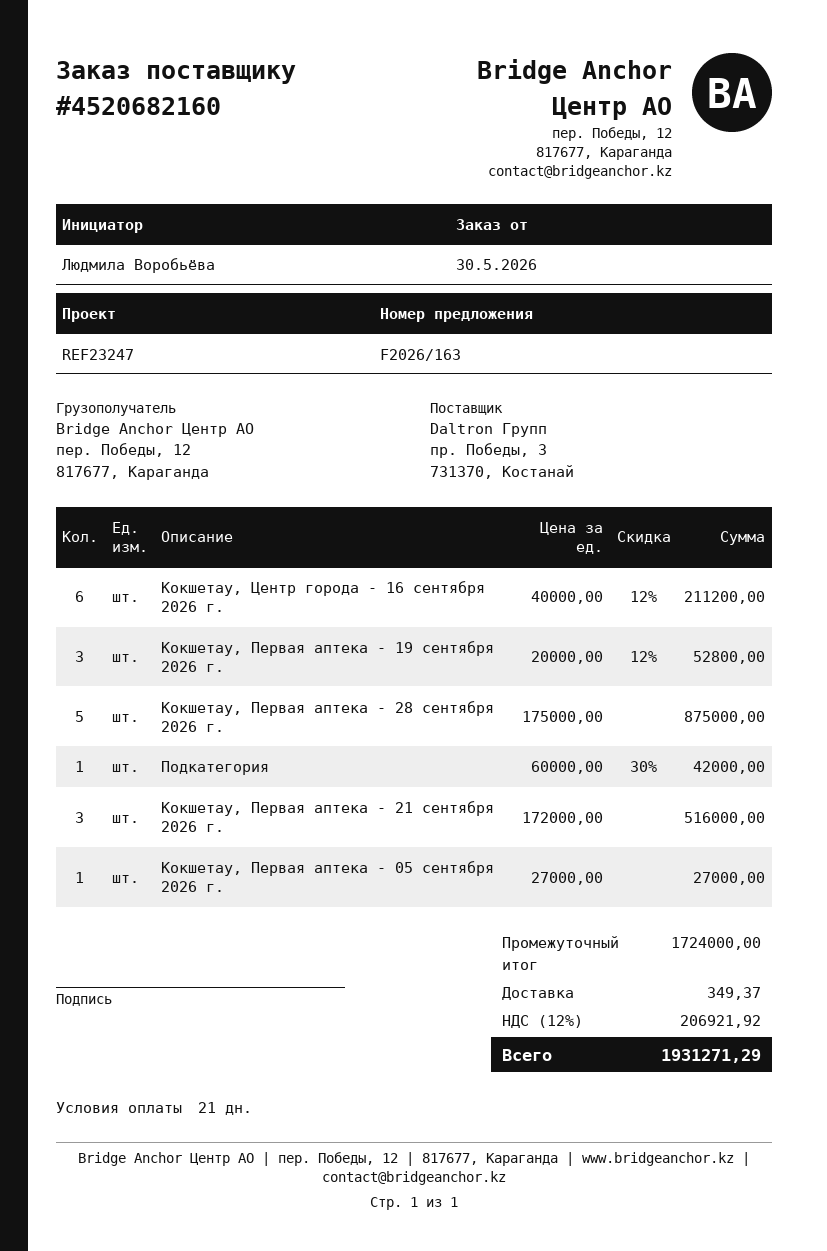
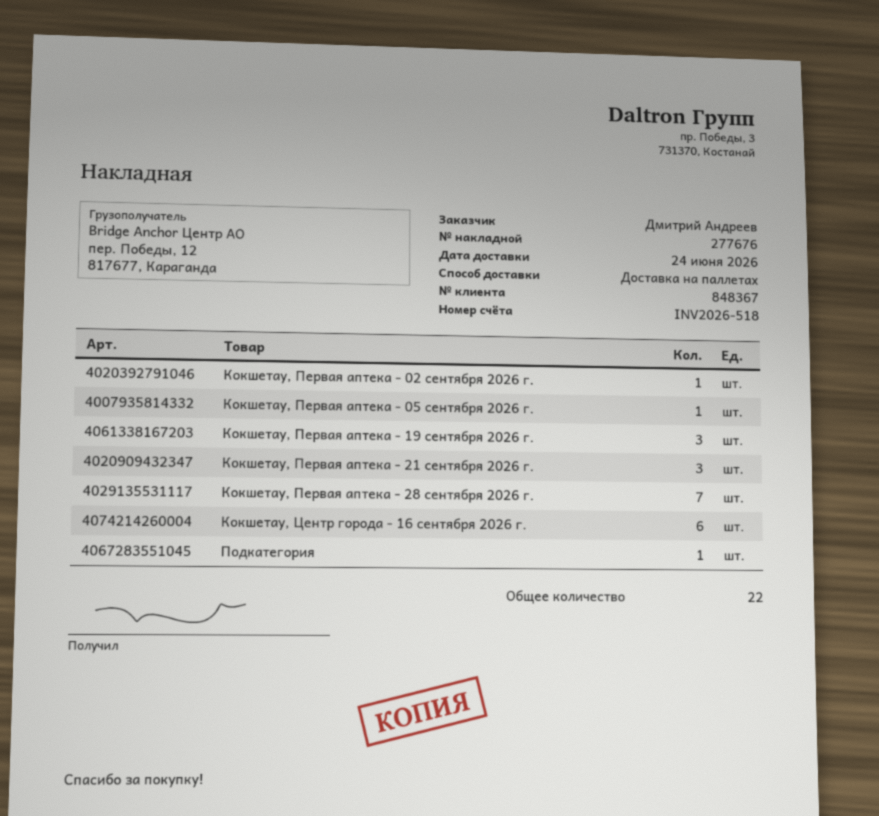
ordered by: Людмила Воробьёва -> Дмитрий Андреев
Кокшетау, Первая аптека - 28 сентября 2026 г.: 5 -> 7
Кокшетау, Первая аптека - 02 сентября 2026 г.: none -> 1

